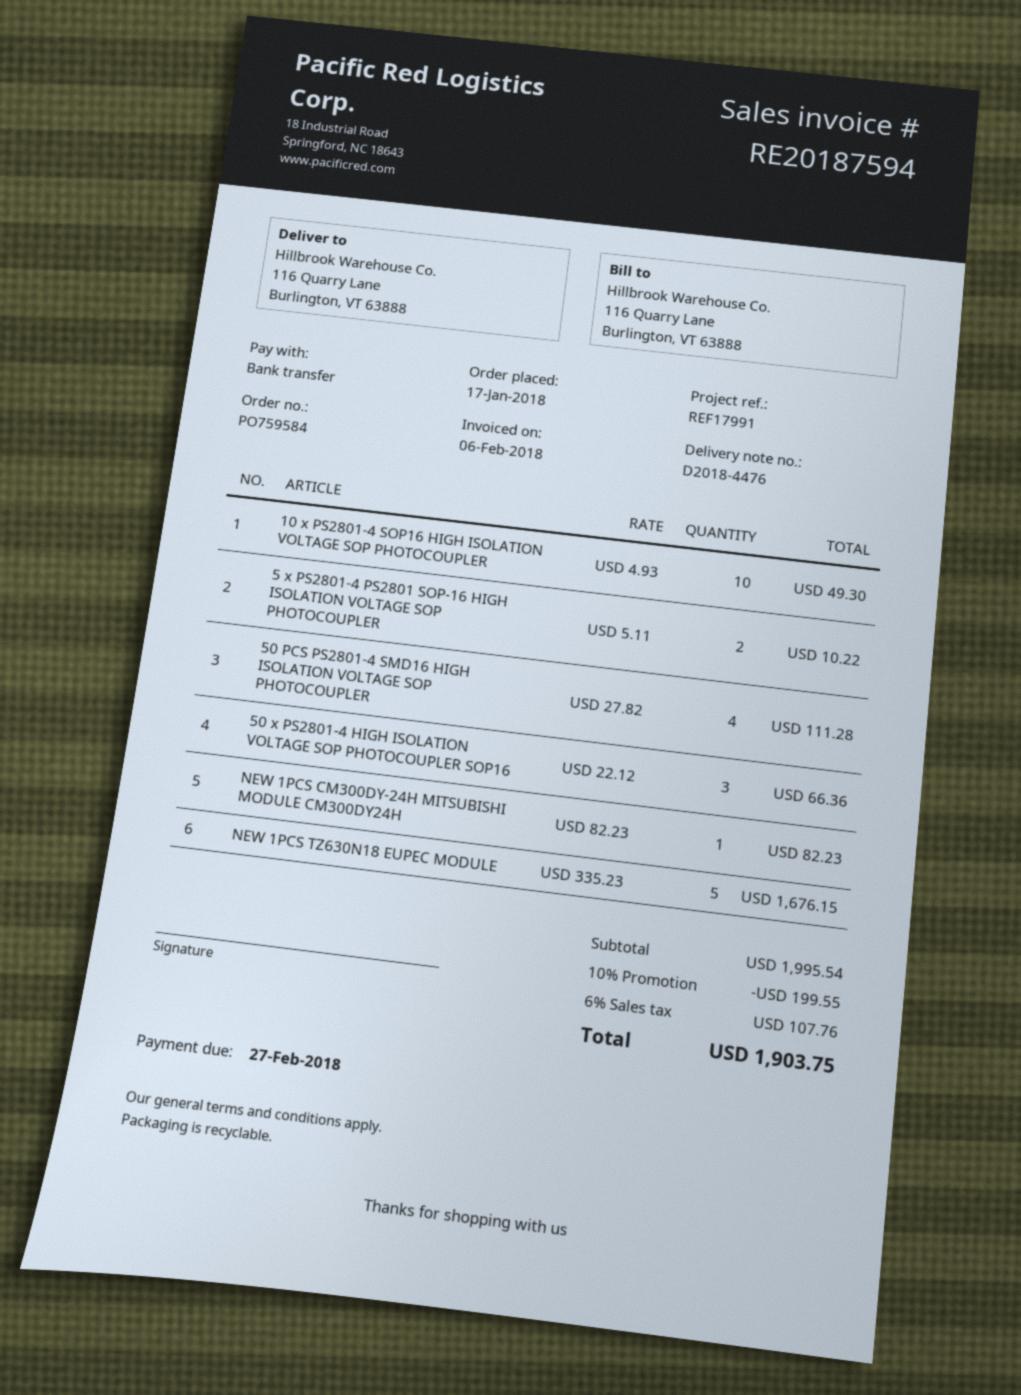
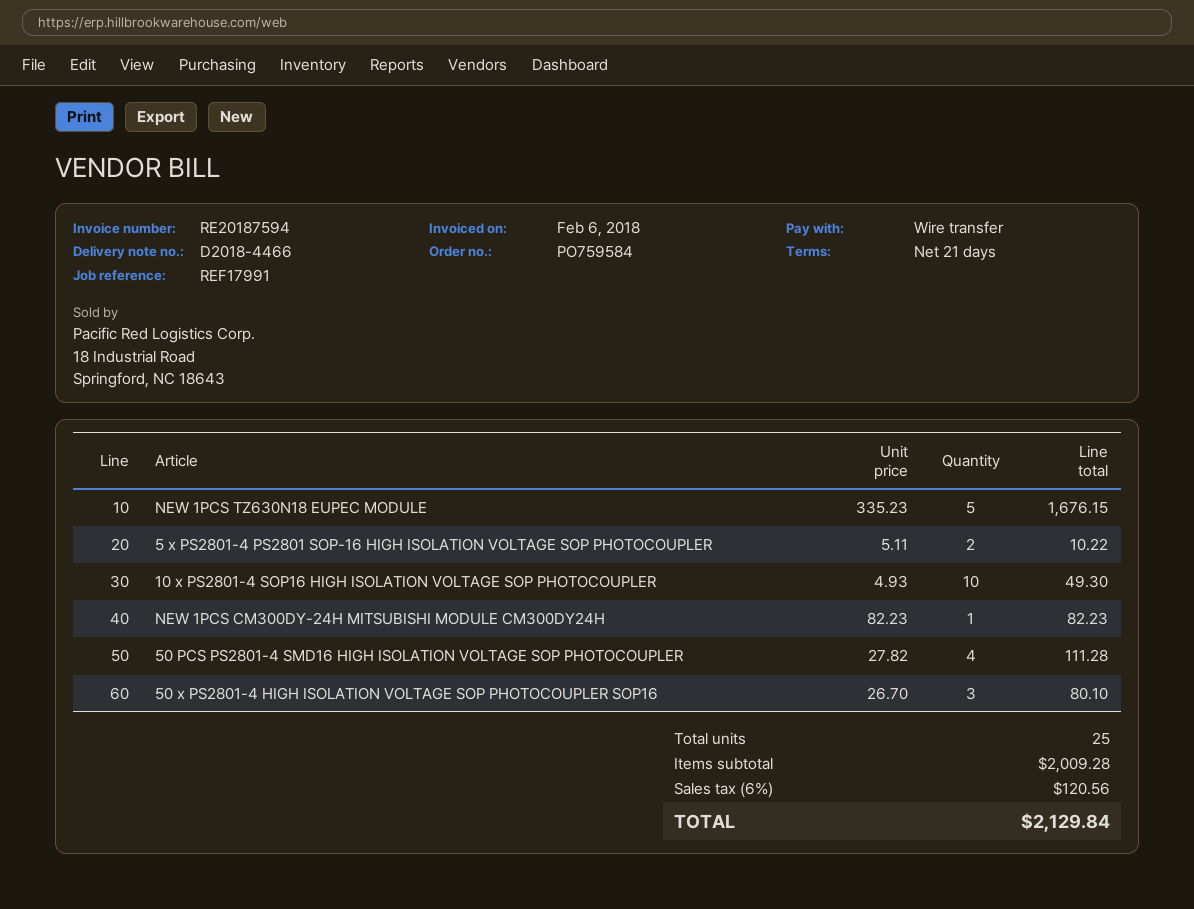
delivery note number: D2018-4476 -> D2018-4466
50 x PS2801-4 HIGH ISOLATION VOLTAGE SOP PHOTOCOUPLER SOP16: 3 x 22.12 = 66.36 -> 3 x 26.70 = 80.10
subtotal: 1995.54 -> 2009.28
discount: 10% = 199.55 -> none
tax: 6% = 107.76 -> 6% = 120.56
total: 1903.75 -> 2129.84

